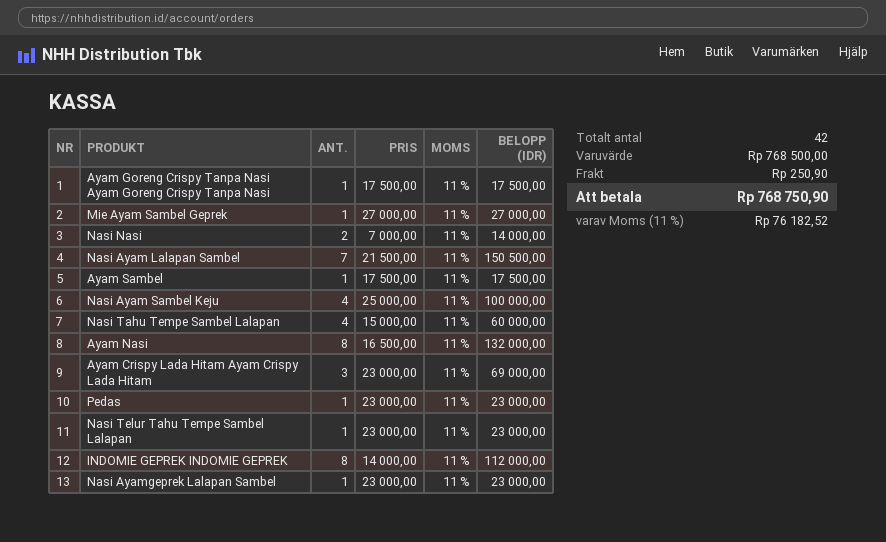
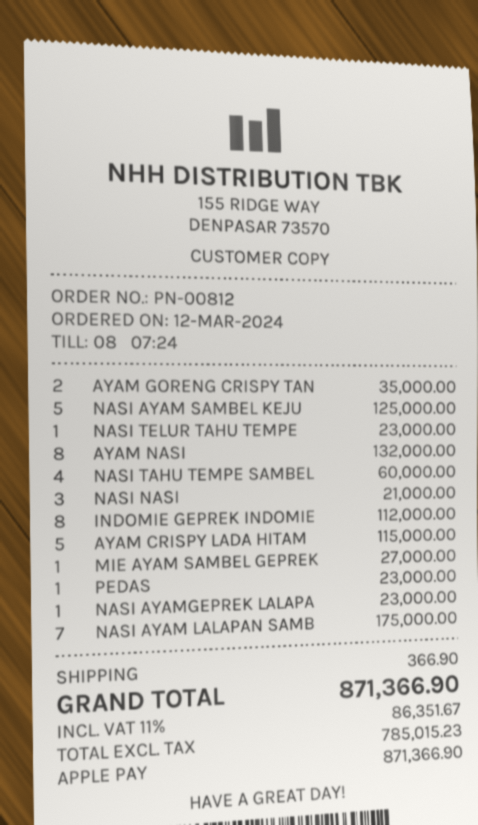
Ayam Goreng Crispy Tanpa Nasi Ayam Goreng Crispy Tanpa Nasi: 1 for 17500.00 -> 2 for 35000.00
Nasi Nasi: 2 for 14000.00 -> 3 for 21000.00
Nasi Ayam Lalapan Sambel: 7 for 150500.00 -> 7 for 175000.00
Ayam Sambel: 1 for 17500.00 -> none
Nasi Ayam Sambel Keju: 4 for 100000.00 -> 5 for 125000.00
Ayam Crispy Lada Hitam Ayam Crispy Lada Hitam: 3 for 69000.00 -> 5 for 115000.00
shipping: 250.90 -> 366.90
tax: 11% = 76182.52 -> 11% = 86351.67
total: 768750.90 -> 871366.90

